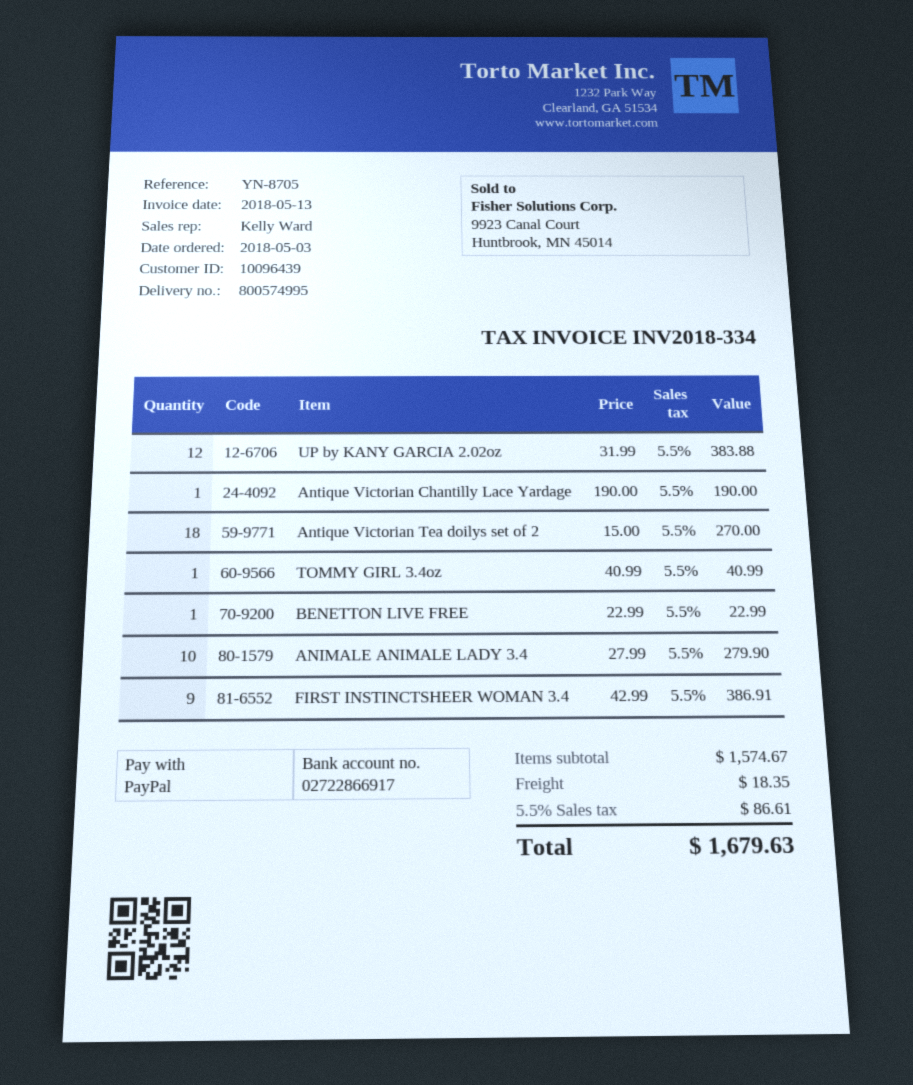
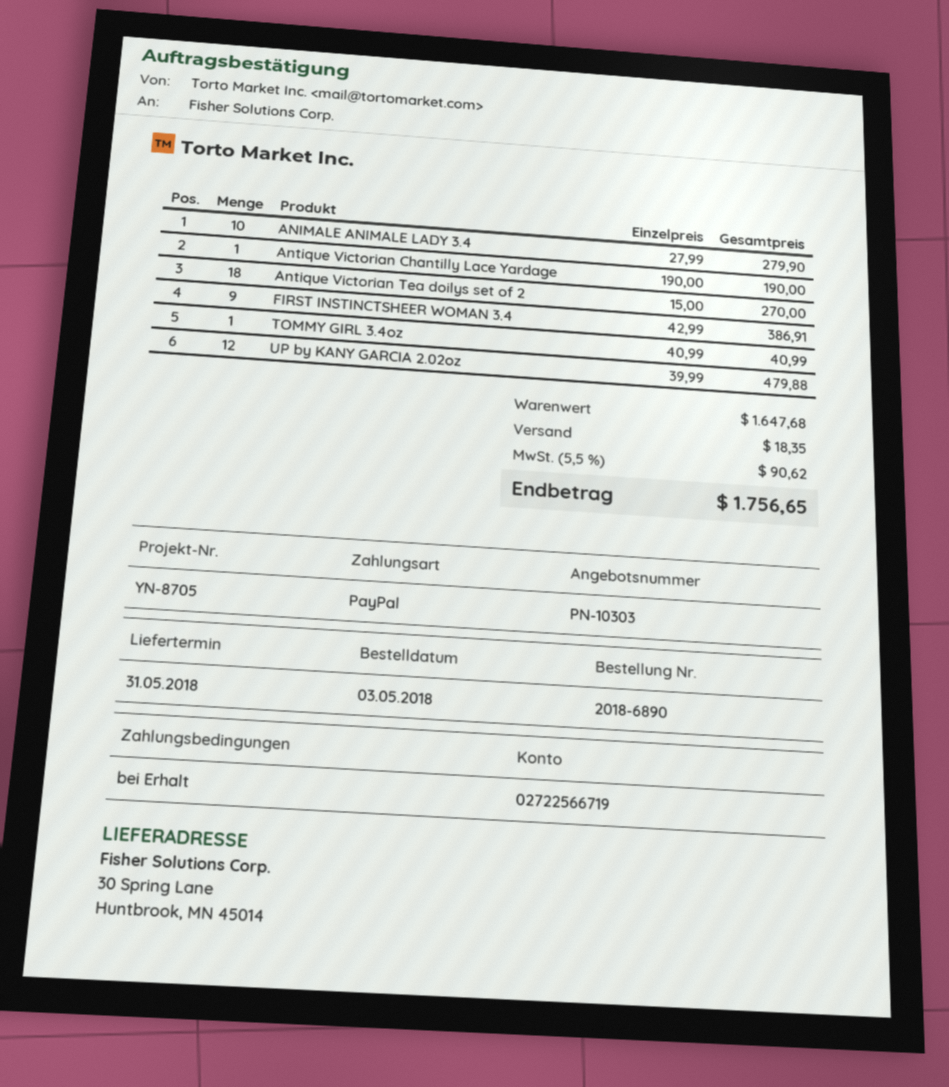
bank account: 02722866917 -> 02722566719
UP by KANY GARCIA 2.02oz: 12 x 31.99 = 383.88 -> 12 x 39.99 = 479.88
BENETTON LIVE FREE: 1 x 22.99 = 22.99 -> none
subtotal: 1574.67 -> 1647.68
tax: 5.5% = 86.61 -> 5.5% = 90.62
total: 1679.63 -> 1756.65

